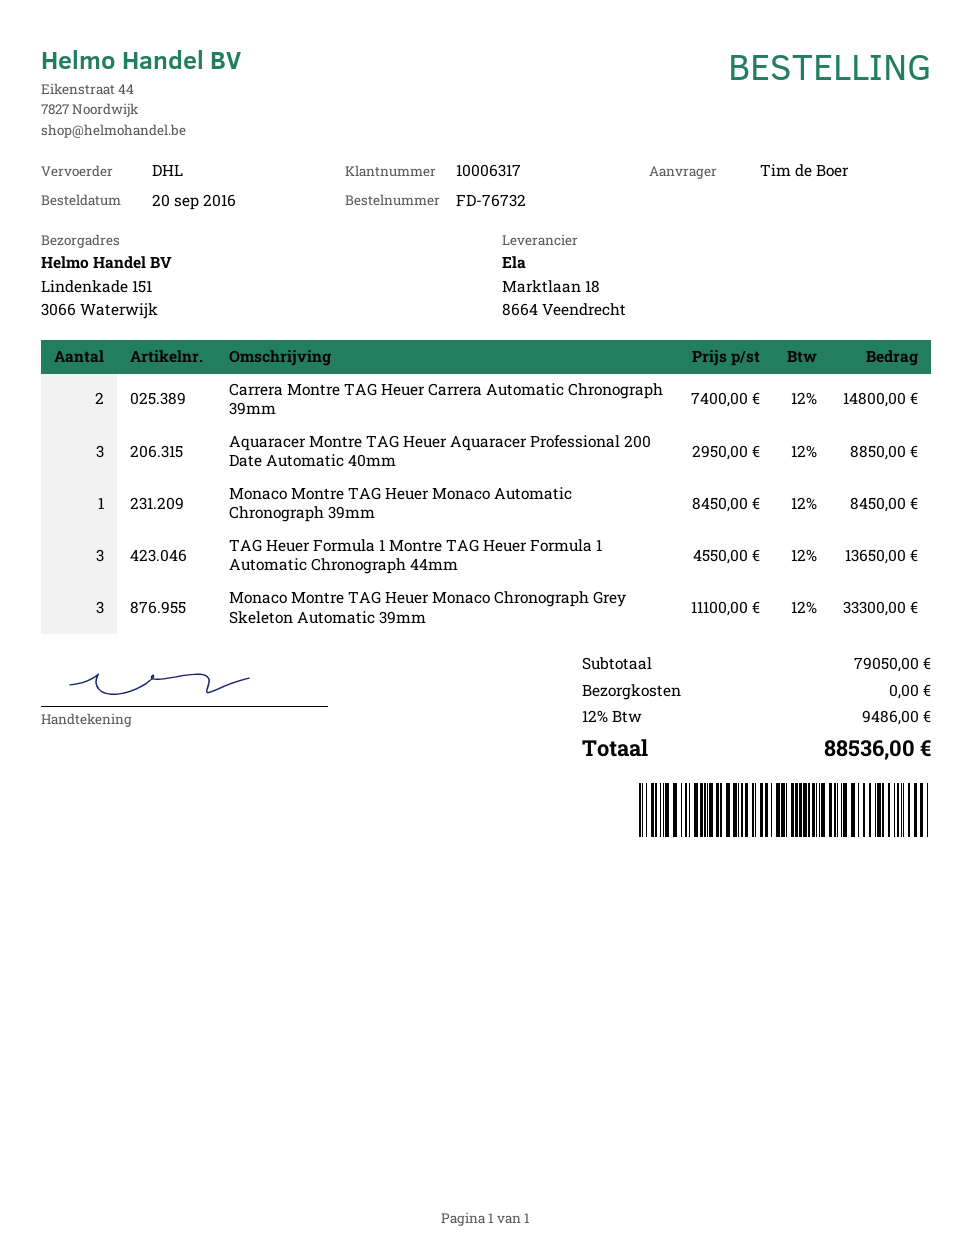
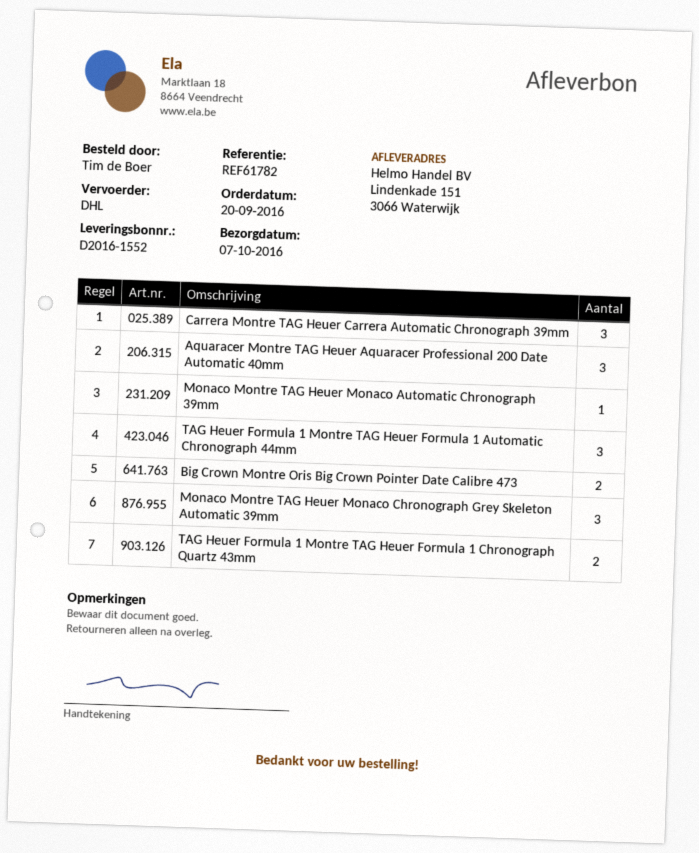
Carrera Montre TAG Heuer Carrera Automatic Chronograph 39mm: 2 -> 3
Big Crown Montre Oris Big Crown Pointer Date Calibre 473: none -> 2
TAG Heuer Formula 1 Montre TAG Heuer Formula 1 Chronograph Quartz 43mm: none -> 2

